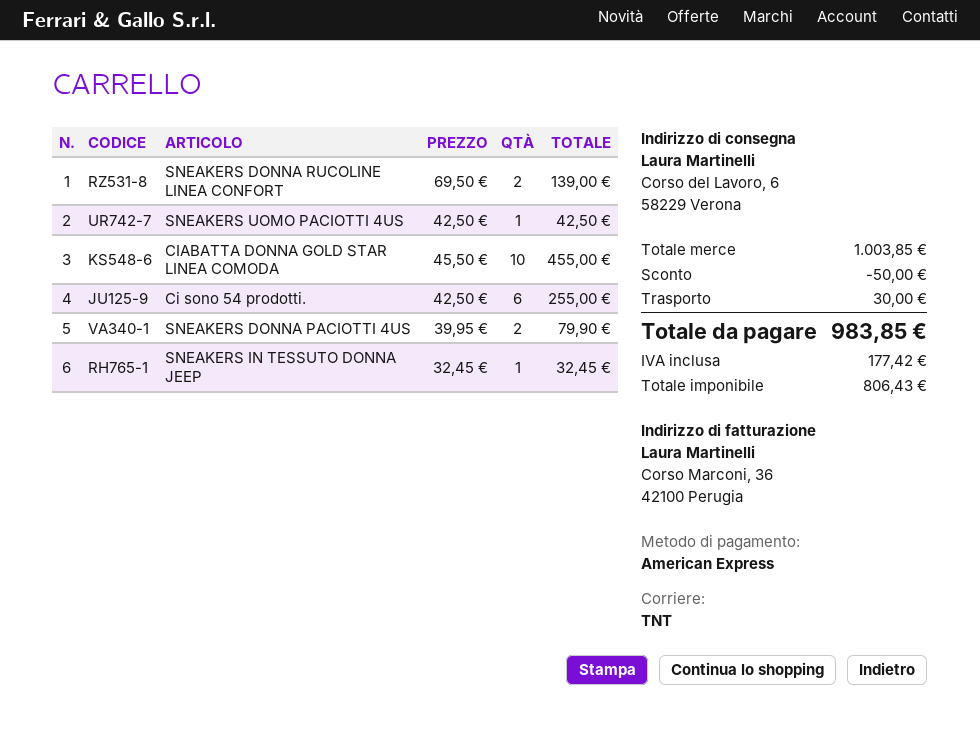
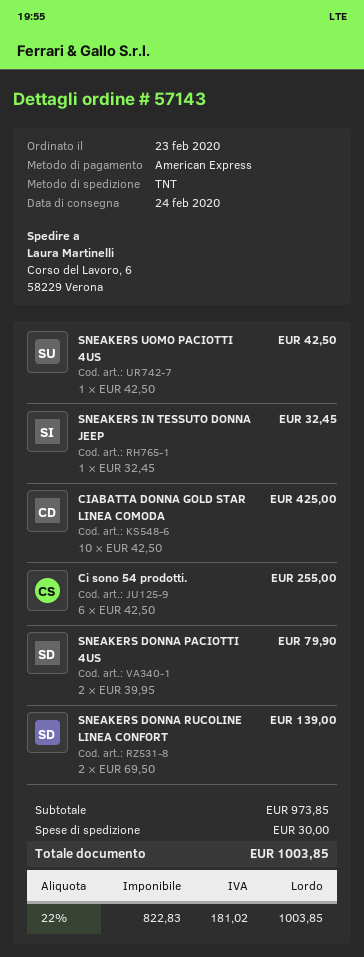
CIABATTA DONNA GOLD STAR LINEA COMODA: 10 x 45.50 = 455.00 -> 10 x 42.50 = 425.00
subtotal: 1003.85 -> 973.85
discount: 50.00 -> none
net: 806.43 -> 822.83
tax: 177.42 -> 181.02
total: 983.85 -> 1003.85

